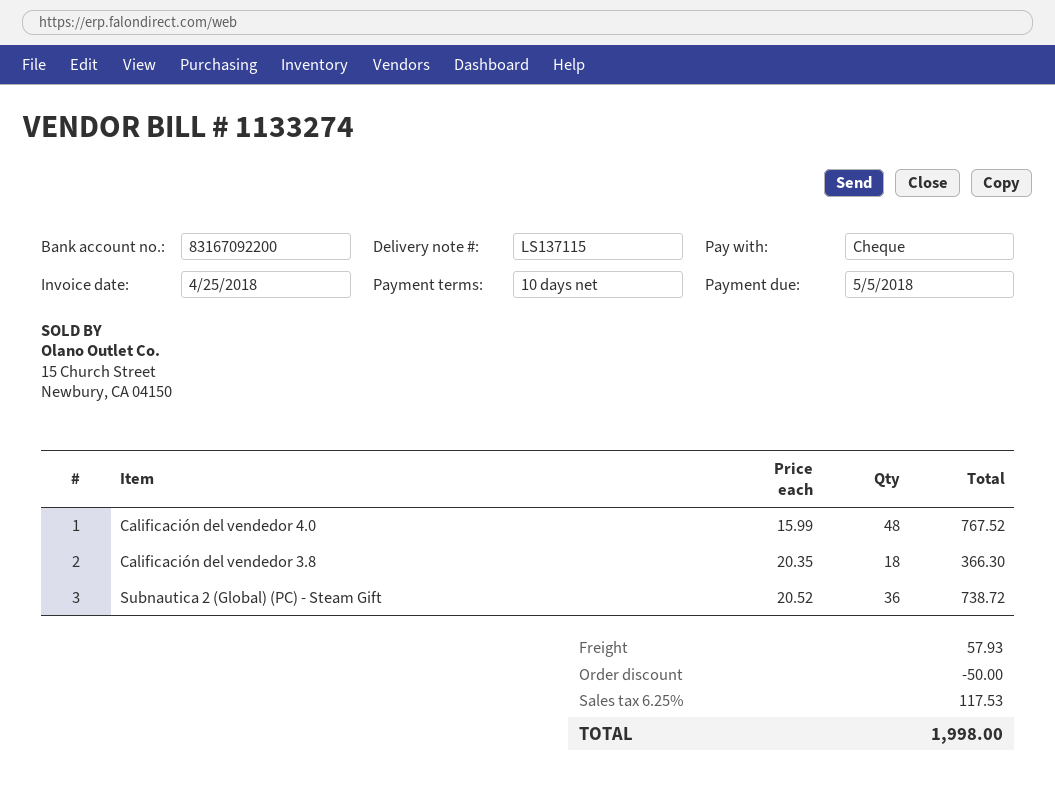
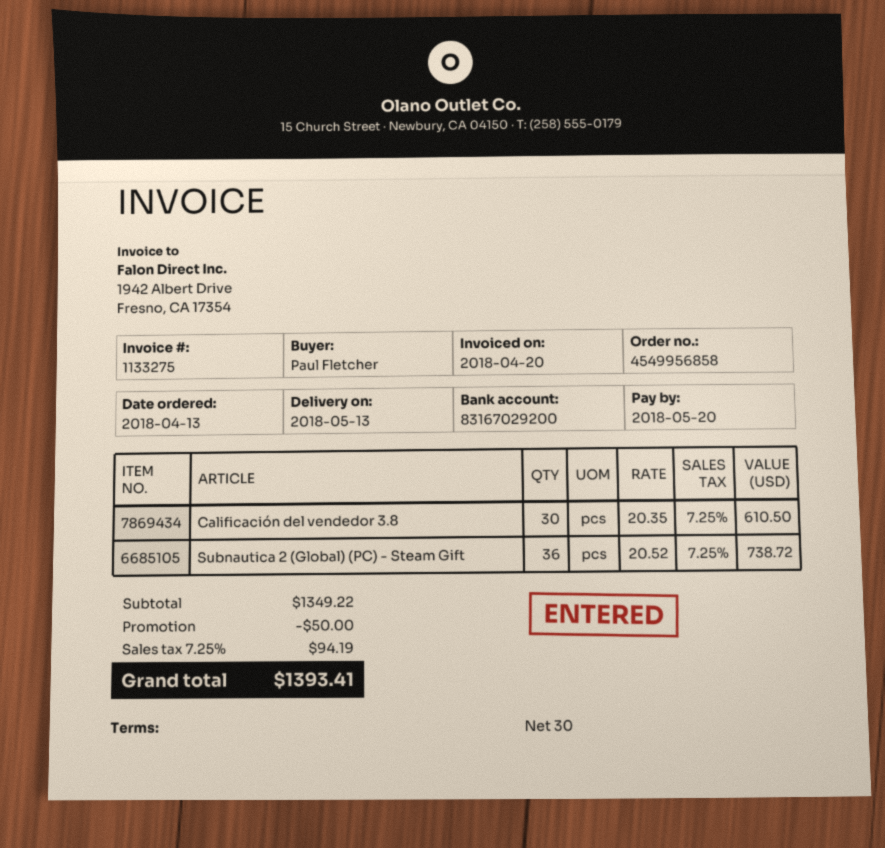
invoice number: 1133274 -> 1133275
invoice date: 2018-04-25 -> 2018-04-20
payment terms: 10 days -> 30 days
due date: 2018-05-05 -> 2018-05-20
bank account: 83167092200 -> 83167029200
Calificación del vendedor 4.0: 48 x 15.99 = 767.52 -> none
Calificación del vendedor 3.8: 18 x 20.35 = 366.30 -> 30 x 20.35 = 610.50
shipping: 57.93 -> none
tax: 6.25% = 117.53 -> 7.25% = 94.19
total: 1998.00 -> 1393.41

